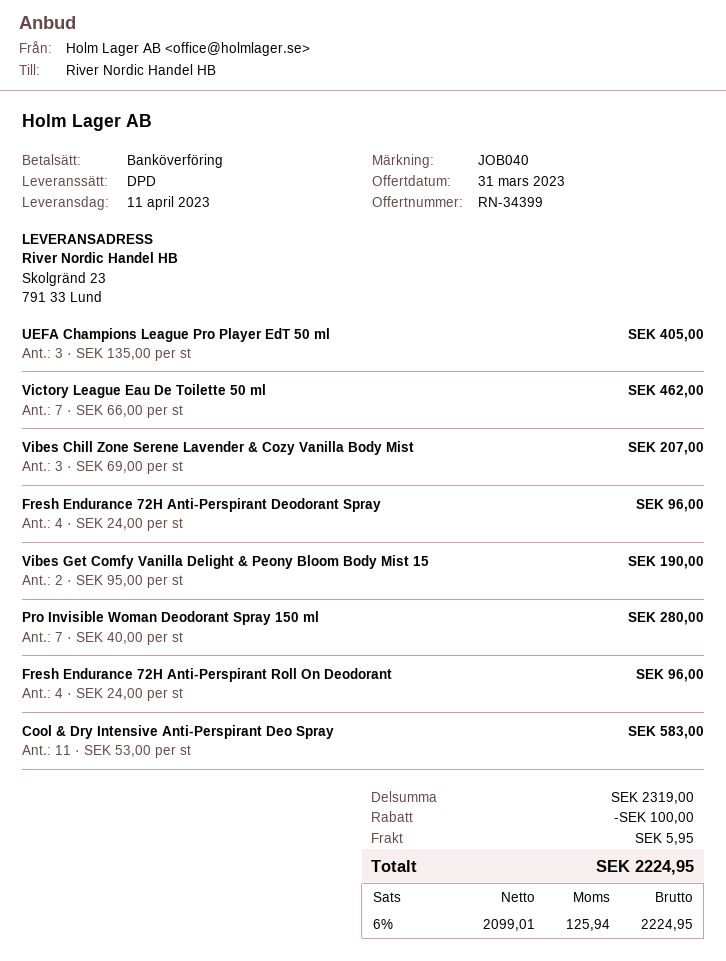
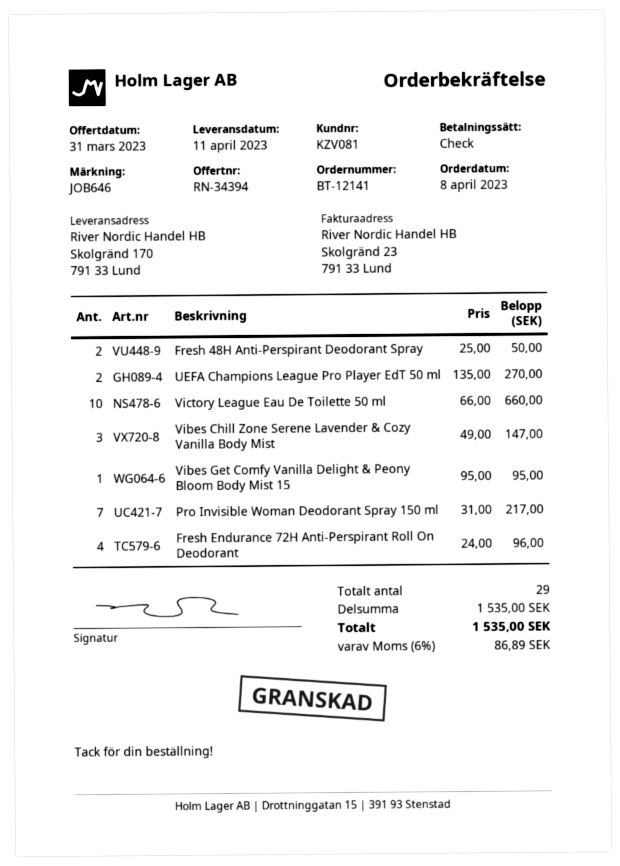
quote number: RN-34399 -> RN-34394
reference: JOB040 -> JOB646
payment method: bank transfer -> cheque
ship to: Skolgränd 23, 791 33 Lund -> Skolgränd 170, 791 33 Lund
UEFA Champions League Pro Player EdT 50 ml: 3 x 135.00 = 405.00 -> 2 x 135.00 = 270.00
Victory League Eau De Toilette 50 ml: 7 x 66.00 = 462.00 -> 10 x 66.00 = 660.00
Vibes Chill Zone Serene Lavender & Cozy Vanilla Body Mist: 3 x 69.00 = 207.00 -> 3 x 49.00 = 147.00
Fresh Endurance 72H Anti-Perspirant Deodorant Spray: 4 x 24.00 = 96.00 -> none
Vibes Get Comfy Vanilla Delight & Peony Bloom Body Mist 15: 2 x 95.00 = 190.00 -> 1 x 95.00 = 95.00
Pro Invisible Woman Deodorant Spray 150 ml: 7 x 40.00 = 280.00 -> 7 x 31.00 = 217.00
Cool & Dry Intensive Anti-Perspirant Deo Spray: 11 x 53.00 = 583.00 -> none
Fresh 48H Anti-Perspirant Deodorant Spray: none -> 2 x 25.00 = 50.00
subtotal: 2319.00 -> 1535.00
discount: 100.00 -> none
shipping: 5.95 -> none
tax: 6% = 125.94 -> 6% = 86.89
total: 2224.95 -> 1535.00

